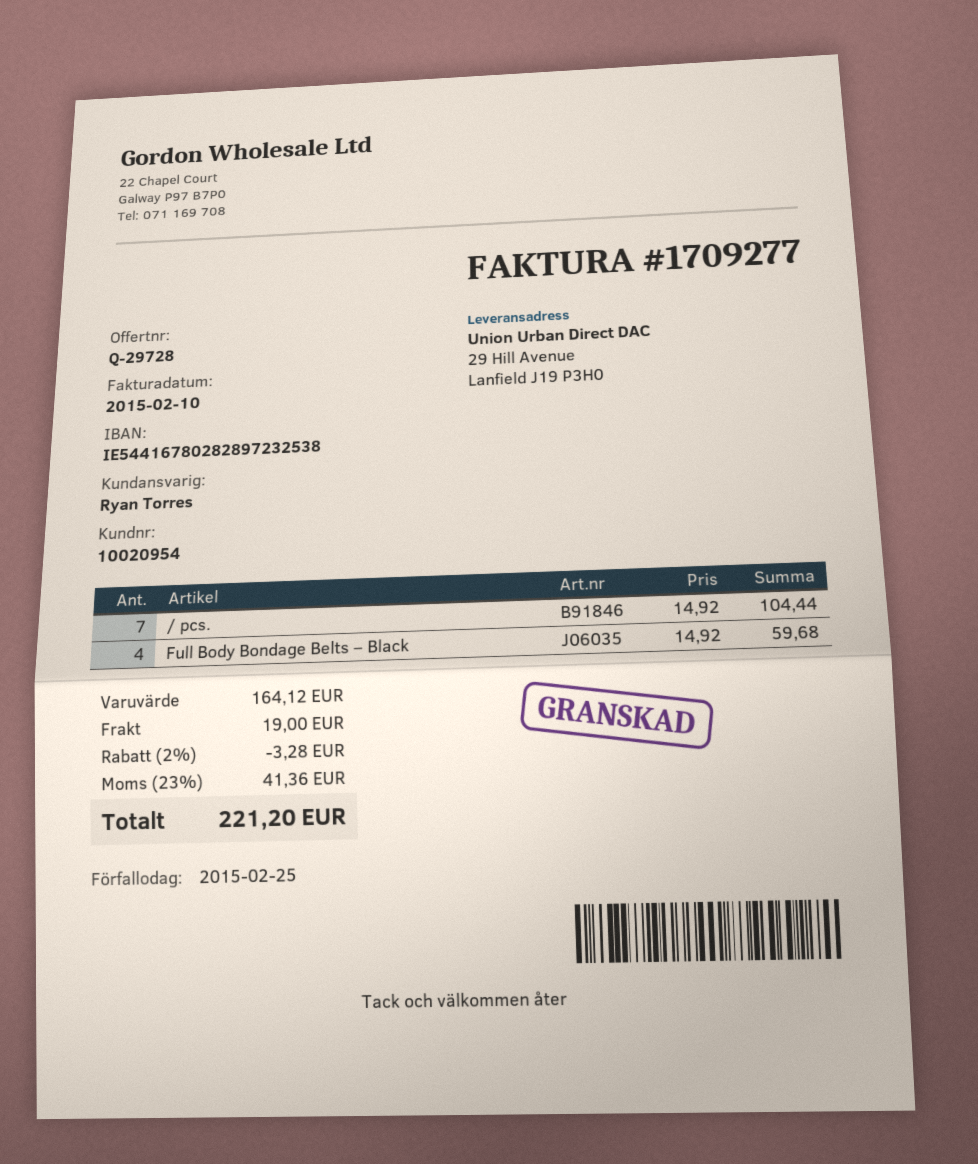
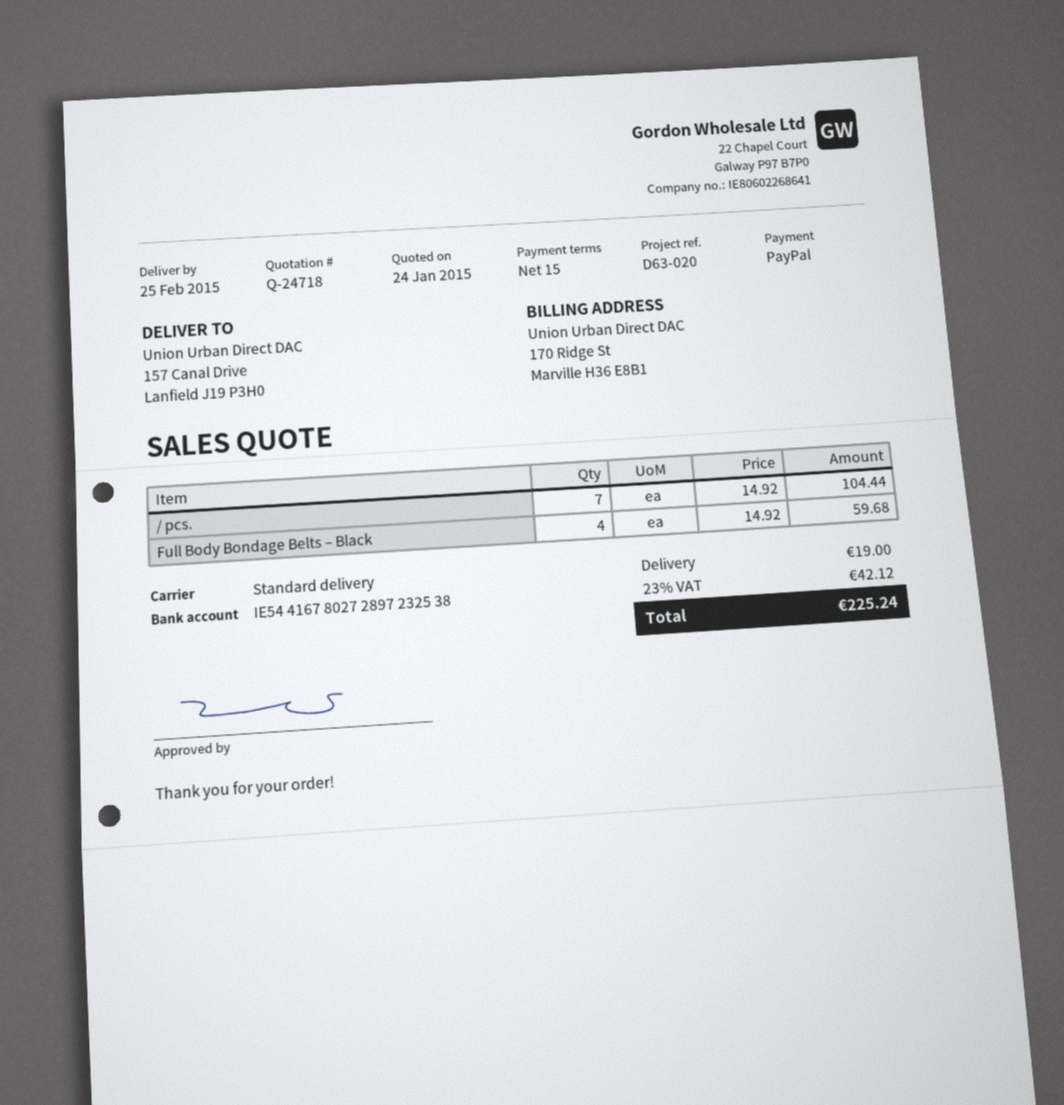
quote number: Q-29728 -> Q-24718
bank account: IE54416780282897232538 -> IE54416780272897232538
ship to: 29 Hill Avenue, Lanfield J19 P3H0 -> 157 Canal Drive, Lanfield J19 P3H0
discount: 2% = 3.28 -> none
tax: 23% = 41.36 -> 23% = 42.12
total: 221.20 -> 225.24

